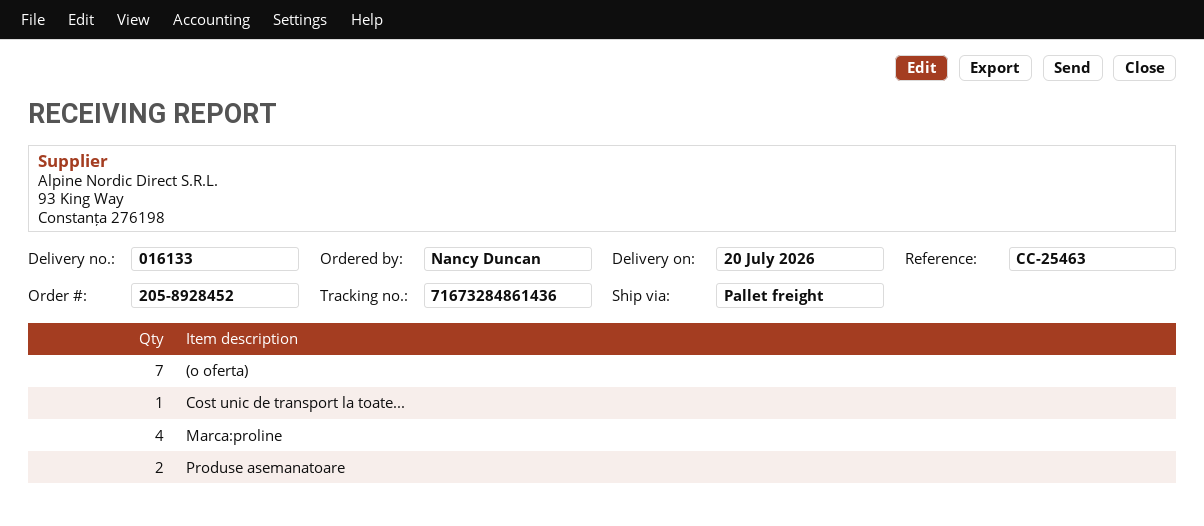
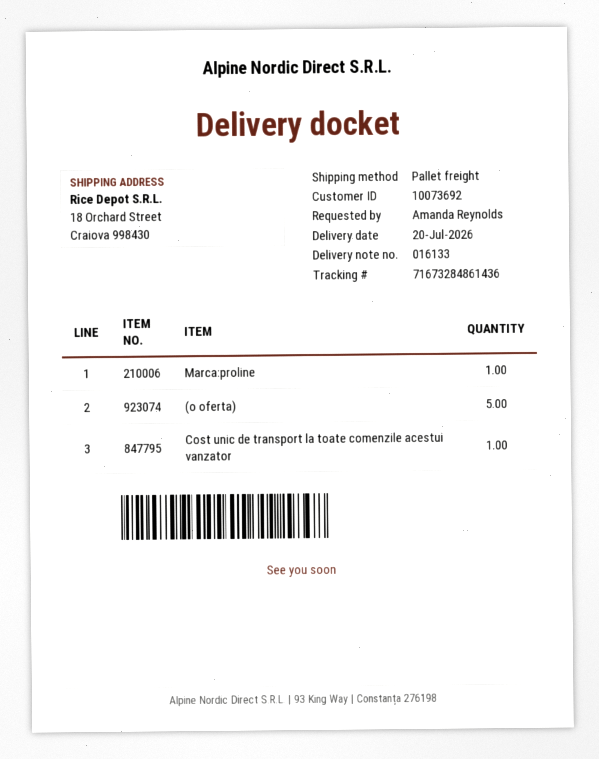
ordered by: Nancy Duncan -> Amanda Reynolds
(o oferta): 7 -> 5
Marca:proline: 4 -> 1
Produse asemanatoare: 2 -> none

